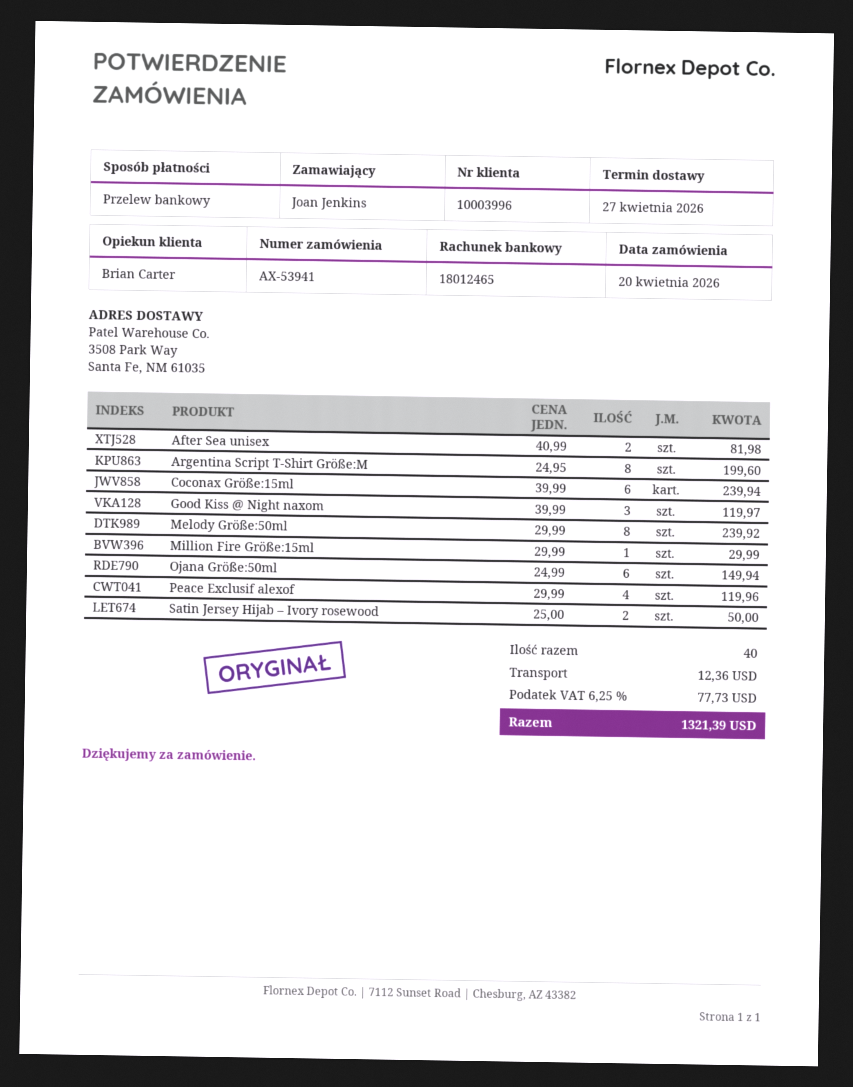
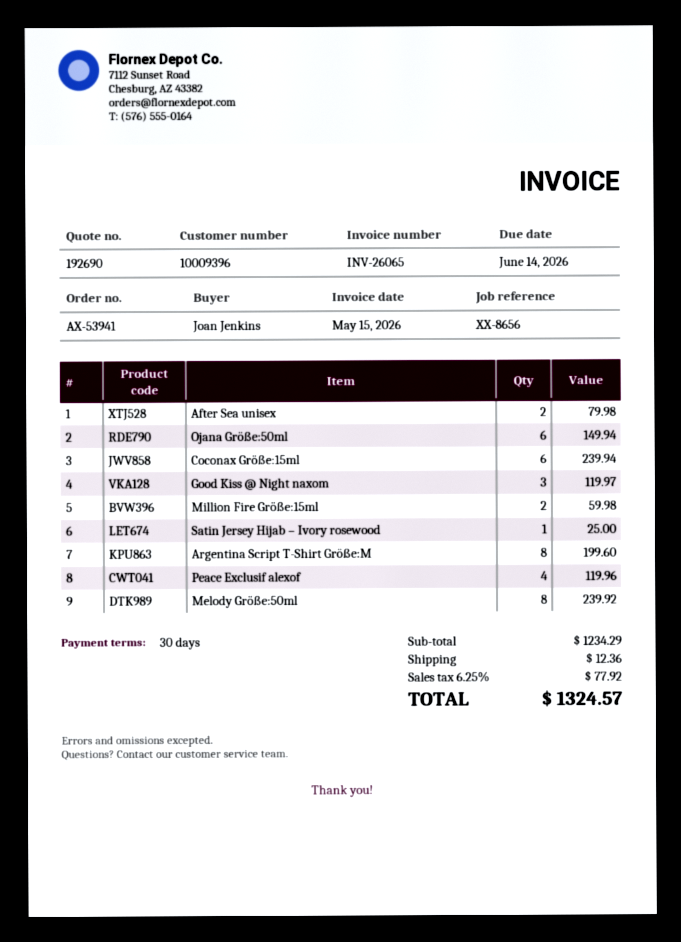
customer number: 10003996 -> 10009396
After Sea unisex: 2 for 81.98 -> 2 for 79.98
Million Fire Größe:15ml: 1 for 29.99 -> 2 for 59.98
Satin Jersey Hijab – Ivory rosewood: 2 for 50.00 -> 1 for 25.00
tax: 6.25% = 77.73 -> 6.25% = 77.92
total: 1321.39 -> 1324.57

